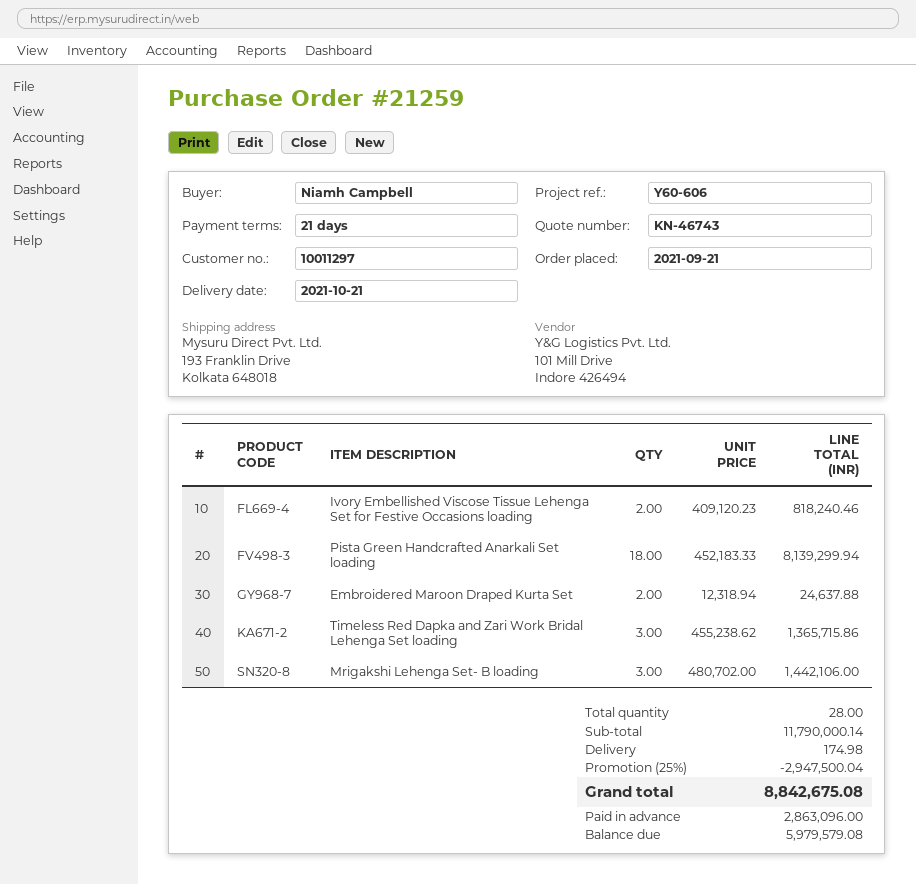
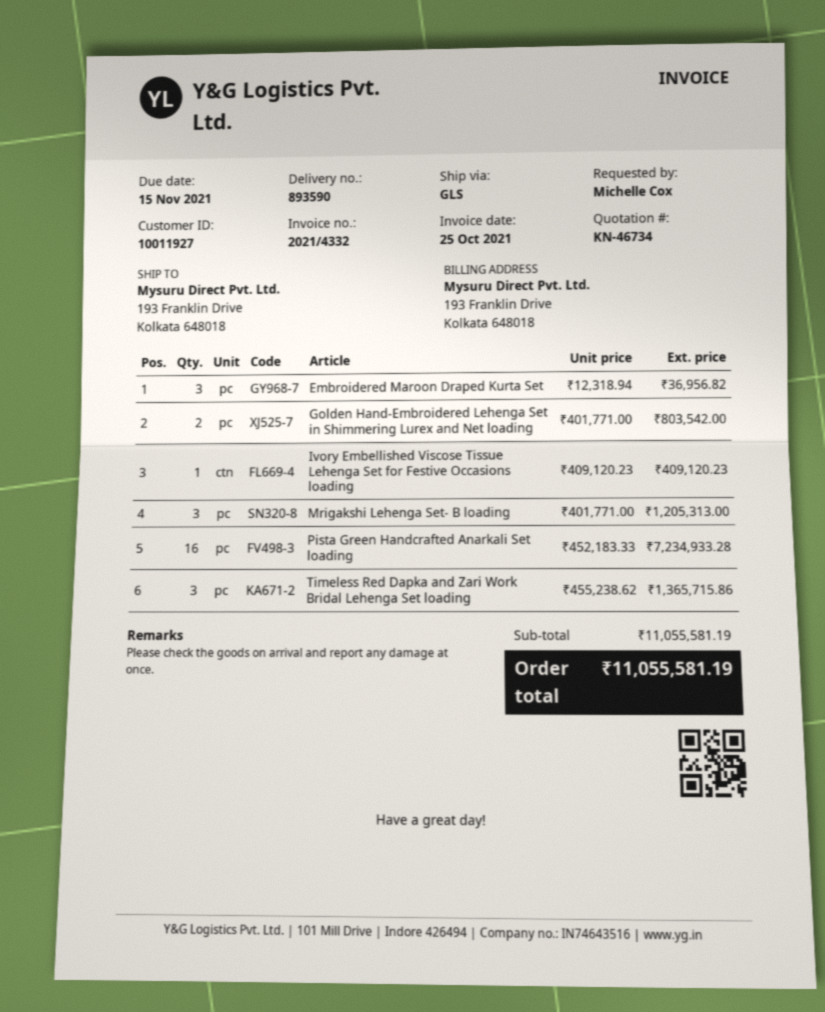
quote number: KN-46743 -> KN-46734
customer number: 10011297 -> 10011927
ordered by: Niamh Campbell -> Michelle Cox
Ivory Embellished Viscose Tissue Lehenga Set for Festive Occasions loading: 2 x 409120.23 = 818240.46 -> 1 x 409120.23 = 409120.23
Pista Green Handcrafted Anarkali Set loading: 18 x 452183.33 = 8139299.94 -> 16 x 452183.33 = 7234933.28
Embroidered Maroon Draped Kurta Set: 2 x 12318.94 = 24637.88 -> 3 x 12318.94 = 36956.82
Mrigakshi Lehenga Set- B loading: 3 x 480702.00 = 1442106.00 -> 3 x 401771.00 = 1205313.00
Golden Hand-Embroidered Lehenga Set in Shimmering Lurex and Net loading: none -> 2 x 401771.00 = 803542.00
subtotal: 11790000.14 -> 11055581.19
discount: 25% = 2947500.04 -> none
shipping: 174.98 -> none
total: 8842675.08 -> 11055581.19

